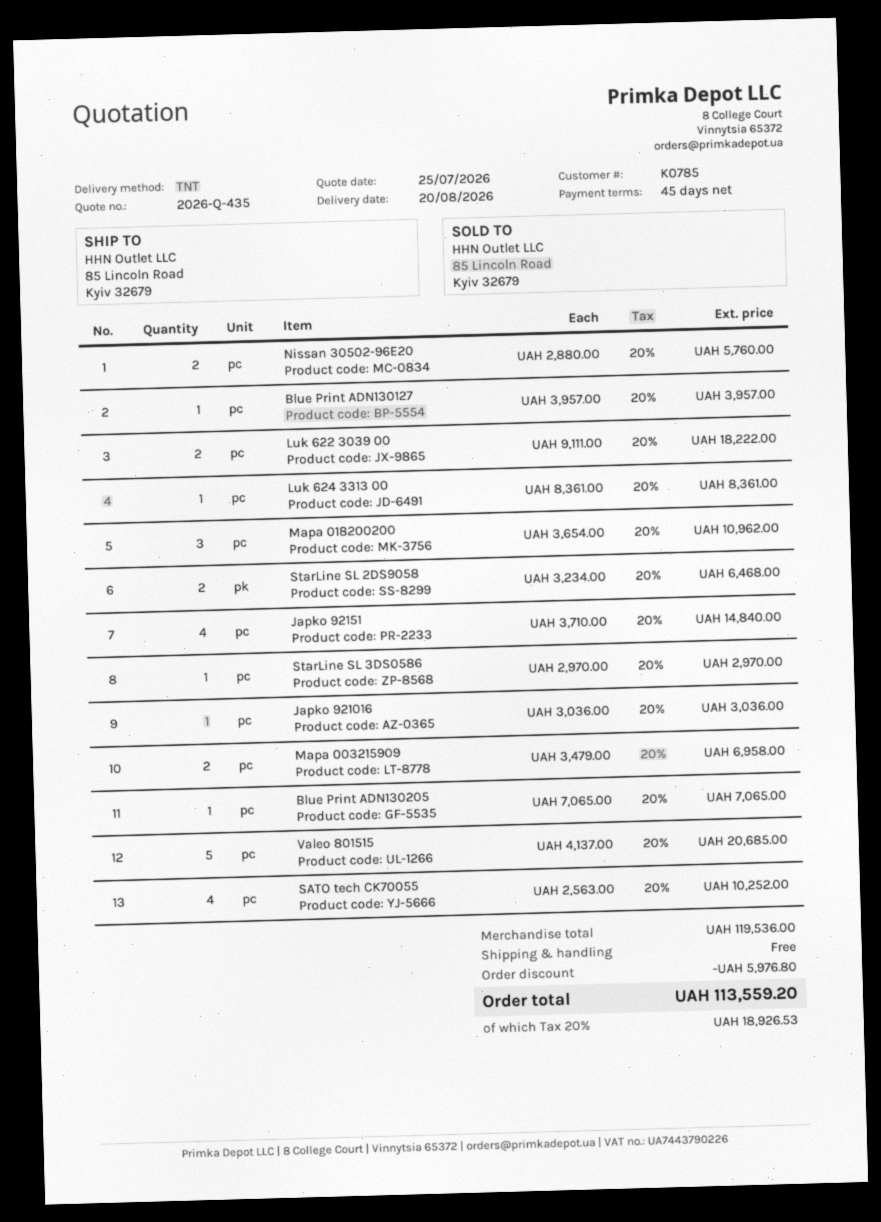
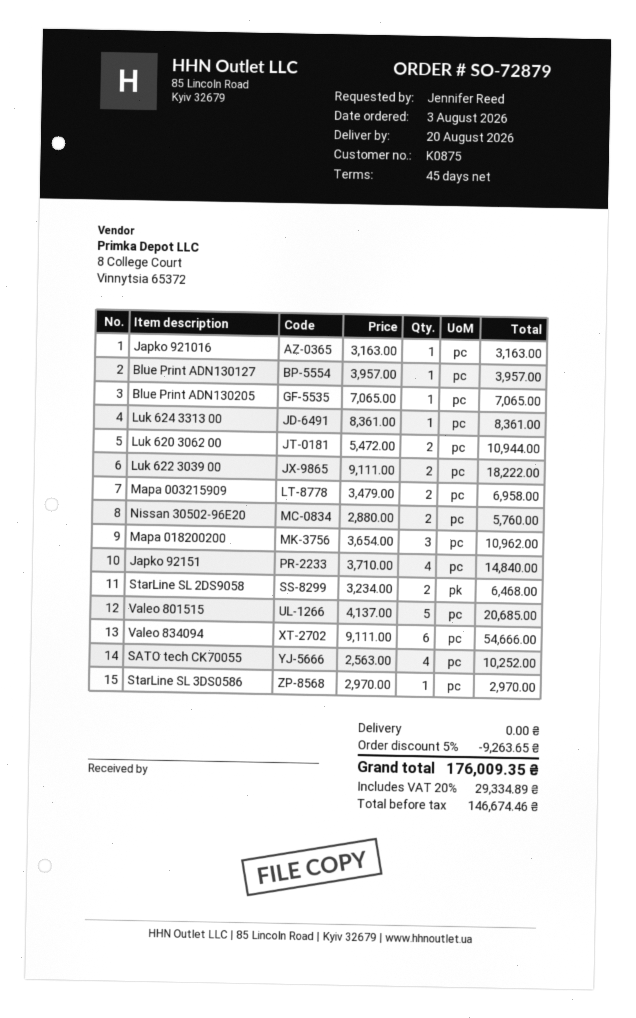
customer number: K0785 -> K0875
Japko 921016: 1 x 3036.00 = 3036.00 -> 1 x 3163.00 = 3163.00
Luk 620 3062 00: none -> 2 x 5472.00 = 10944.00
Valeo 834094: none -> 6 x 9111.00 = 54666.00
discount: 5976.80 -> 9263.65
tax: 20% = 18926.53 -> 20% = 29334.89
total: 113559.20 -> 176009.35

